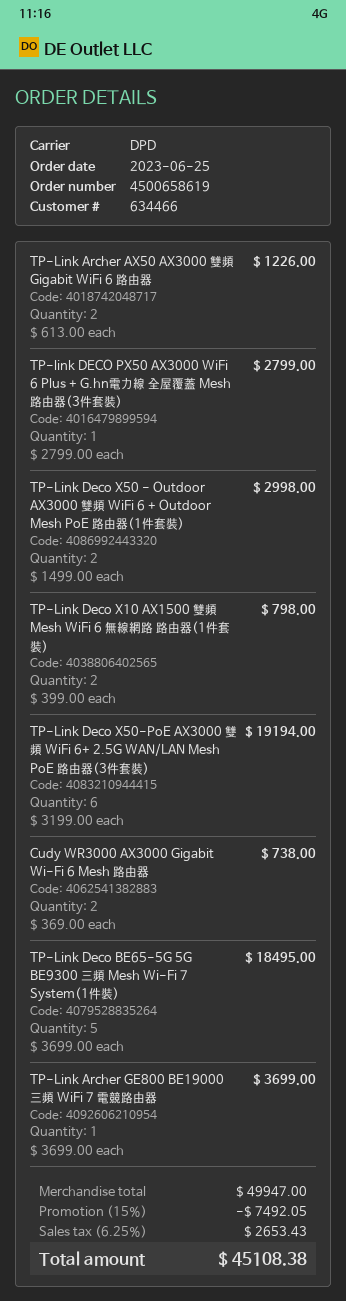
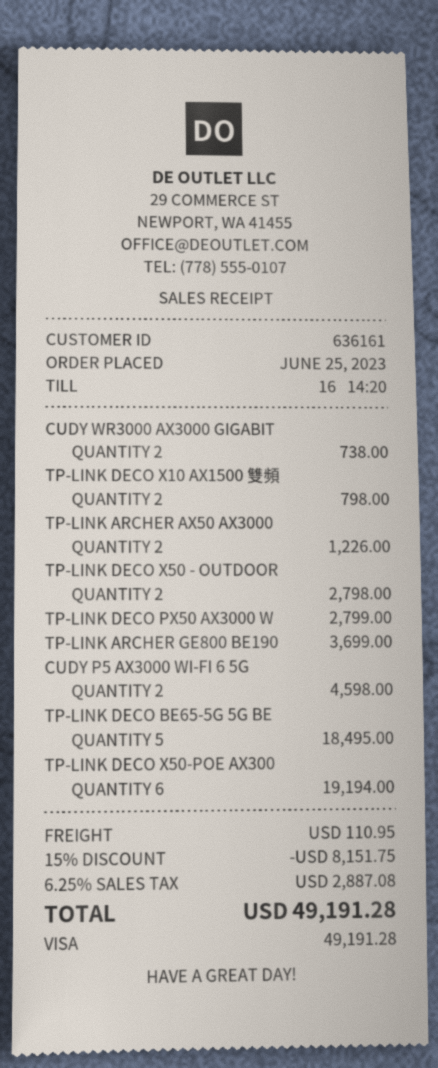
customer number: 634466 -> 636161
TP-Link Deco X50 - Outdoor AX3000 雙頻 WiFi 6 + Outdoor Mesh PoE 路由器(1件套裝): 2 for 2998.00 -> 2 for 2798.00
CUDY P5 AX3000 WI-FI 6 5G: none -> 2 for 4598.00
discount: 15% = 7492.05 -> 15% = 8151.75
shipping: none -> 110.95
tax: 6.25% = 2653.43 -> 6.25% = 2887.08
total: 45108.38 -> 49191.28

